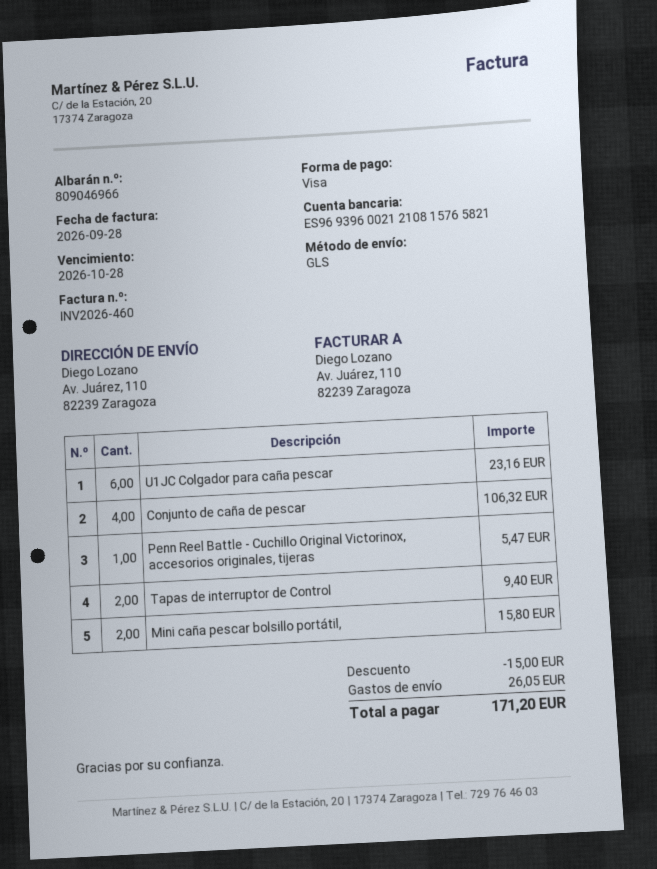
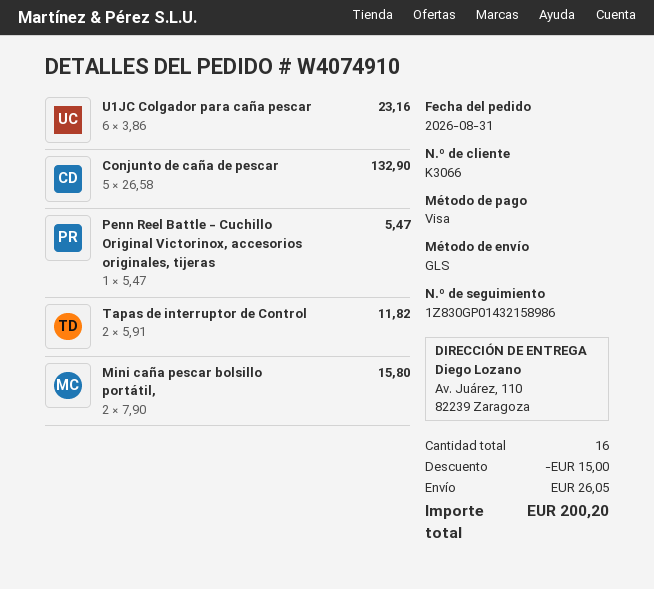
Conjunto de caña de pescar: 4 for 106.32 -> 5 for 132.90
Tapas de interruptor de Control: 2 for 9.40 -> 2 for 11.82
total: 171.20 -> 200.20

